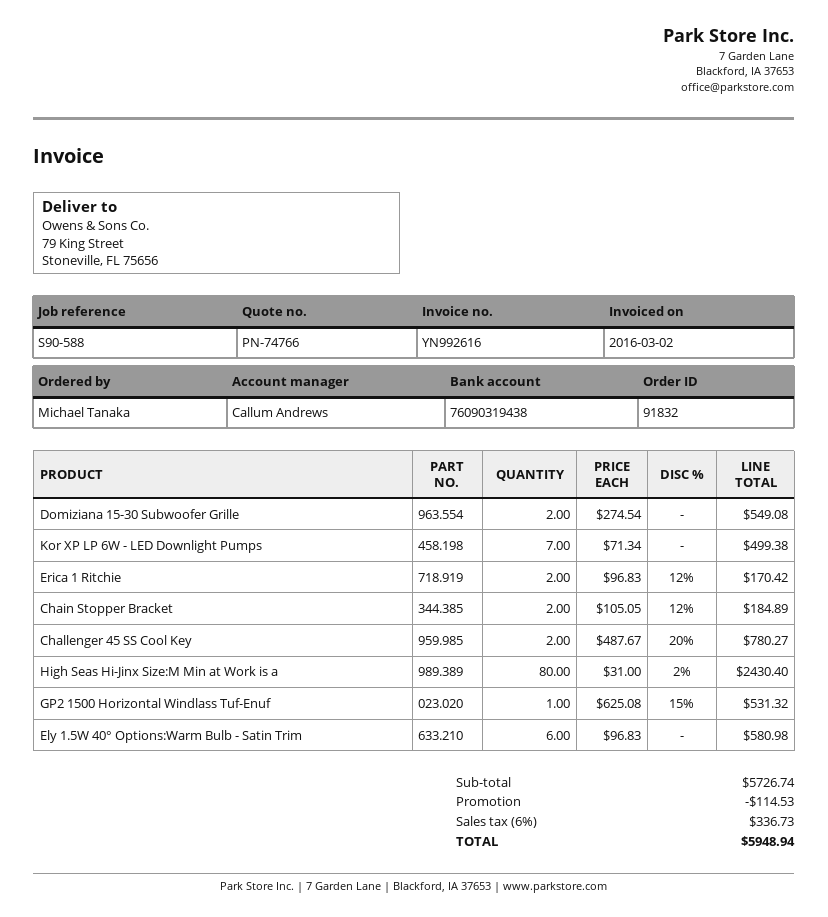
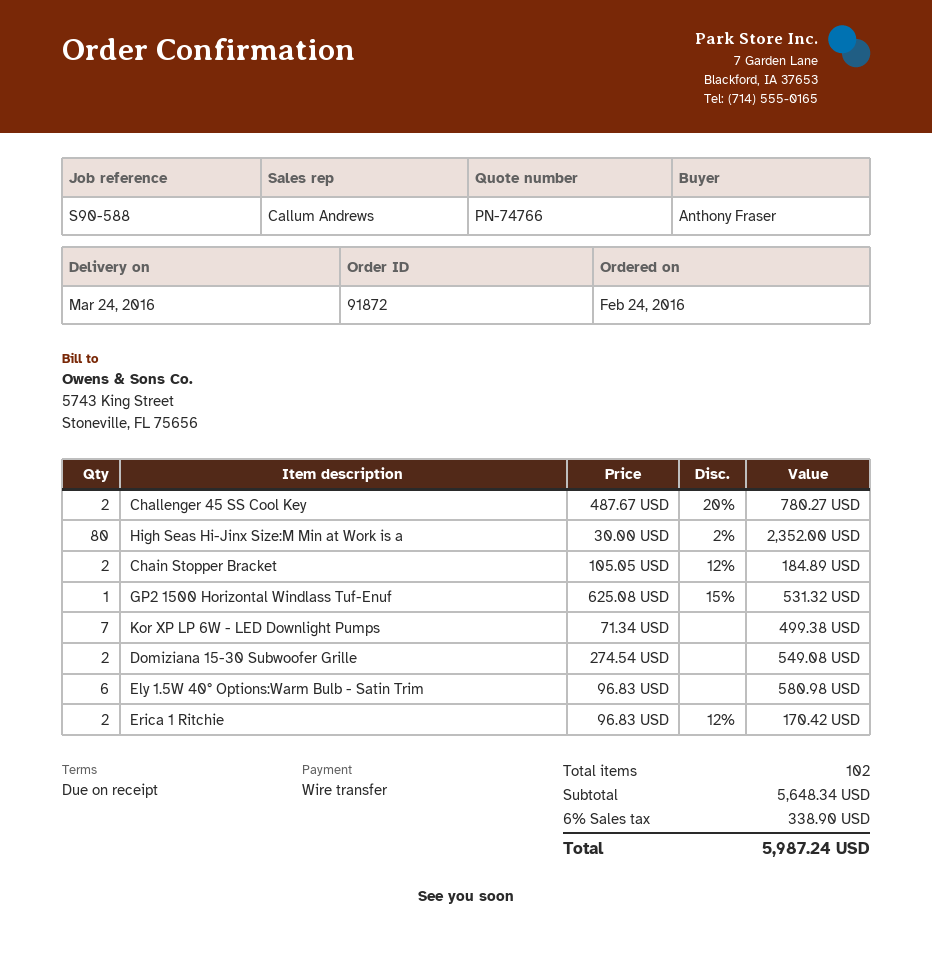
order number: 91832 -> 91872
ordered by: Michael Tanaka -> Anthony Fraser
High Seas Hi-Jinx Size:M Min at Work is a: 80 x 31.00 - 2% = 2430.40 -> 80 x 30.00 - 2% = 2352.00
subtotal: 5726.74 -> 5648.34
discount: 114.53 -> none
tax: 6% = 336.73 -> 6% = 338.90
total: 5948.94 -> 5987.24

